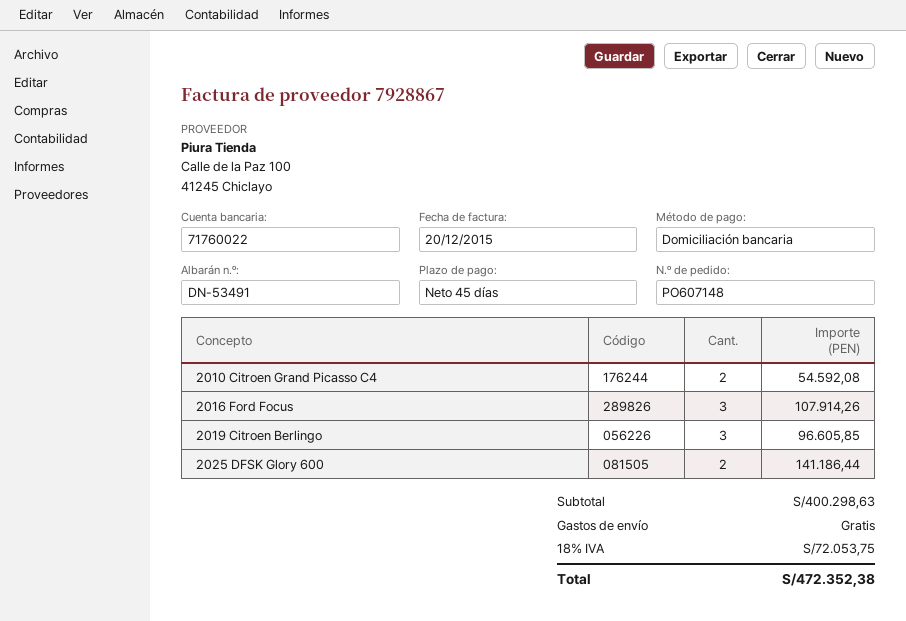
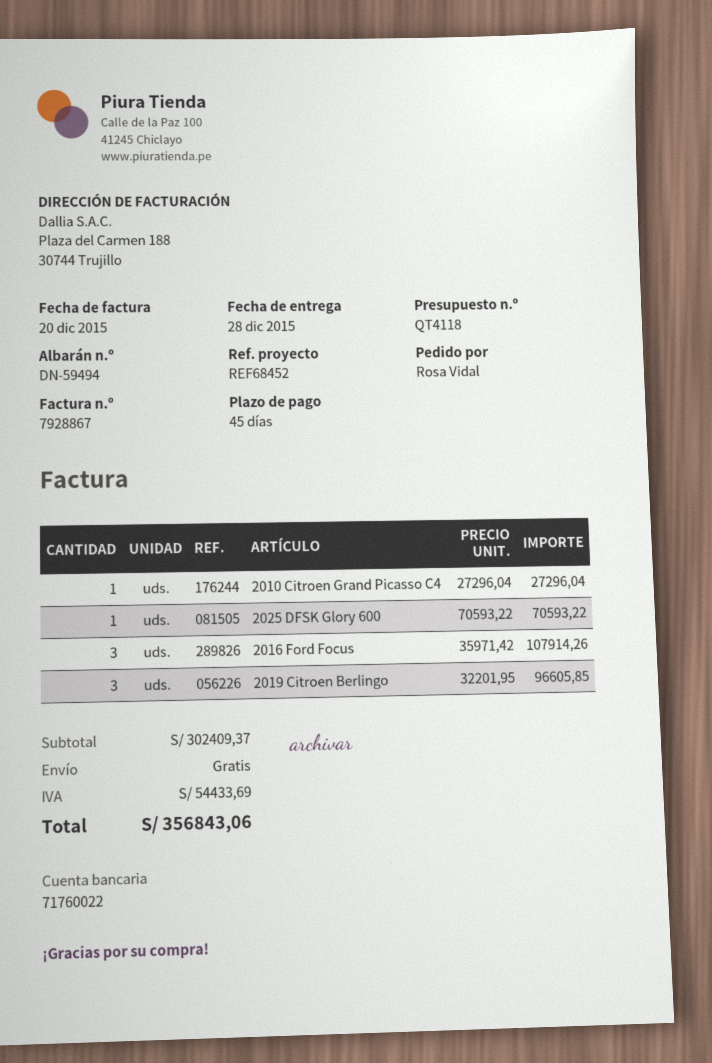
delivery note number: DN-53491 -> DN-59494
2010 Citroen Grand Picasso C4: 2 for 54592.08 -> 1 for 27296.04
2025 DFSK Glory 600: 2 for 141186.44 -> 1 for 70593.22
subtotal: 400298.63 -> 302409.37
tax: 72053.75 -> 54433.69
total: 472352.38 -> 356843.06

